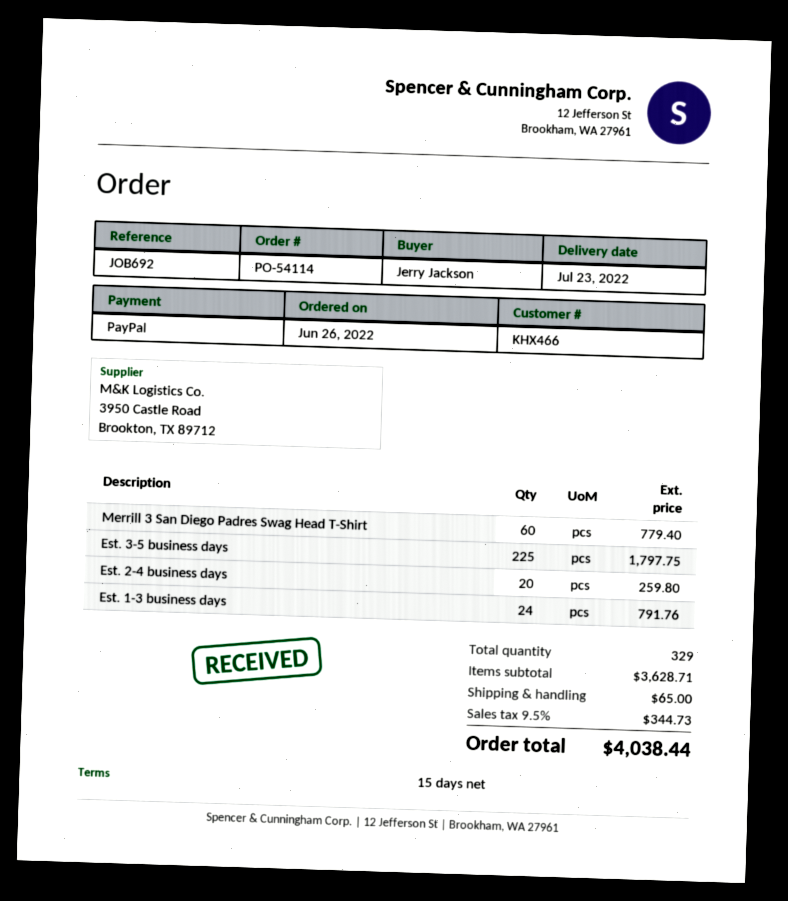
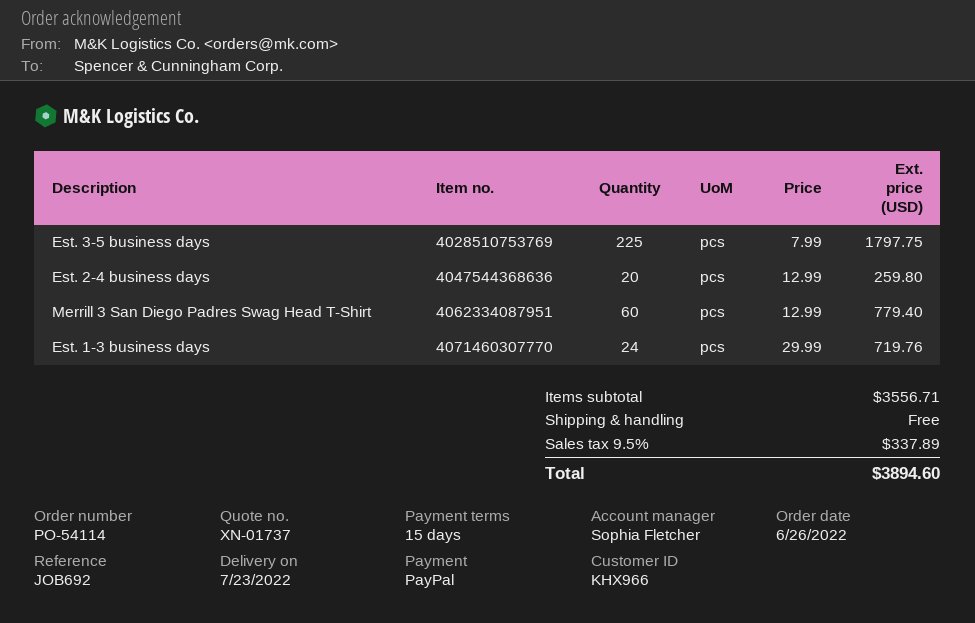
customer number: KHX466 -> KHX966
Est. 1-3 business days: 24 for 791.76 -> 24 for 719.76
subtotal: 3628.71 -> 3556.71
shipping: 65.00 -> 0.00
tax: 9.5% = 344.73 -> 9.5% = 337.89
total: 4038.44 -> 3894.60

